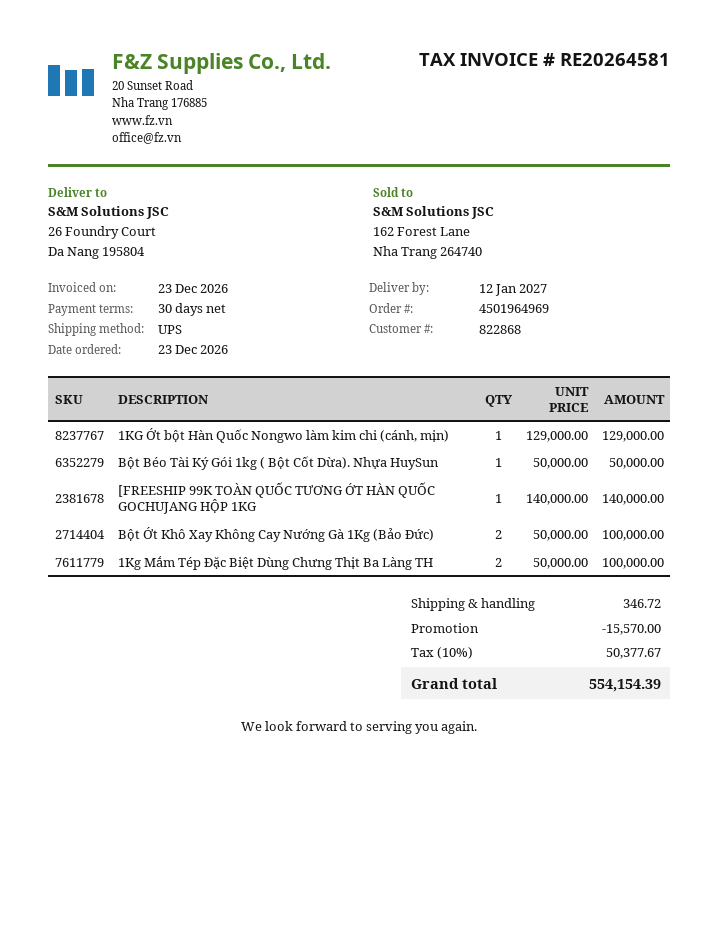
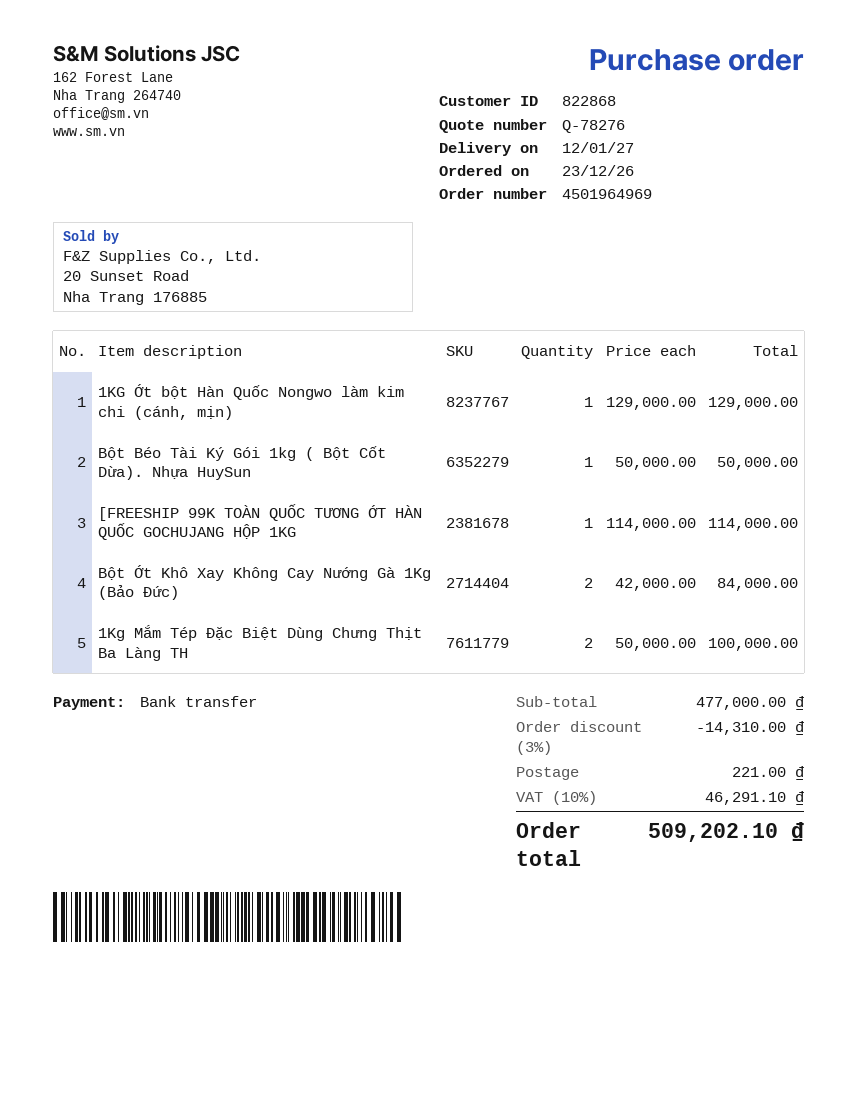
[FREESHIP 99K TOÀN QUỐC TƯƠNG ỚT HÀN QUỐC GOCHUJANG HỘP 1KG: 1 x 140000.00 = 140000.00 -> 1 x 114000.00 = 114000.00
Bột Ớt Khô Xay Không Cay Nướng Gà 1Kg (Bảo Đức): 2 x 50000.00 = 100000.00 -> 2 x 42000.00 = 84000.00
discount: 15570.00 -> 14310.00
shipping: 346.72 -> 221.00
tax: 10% = 50377.67 -> 10% = 46291.10
total: 554154.39 -> 509202.10

